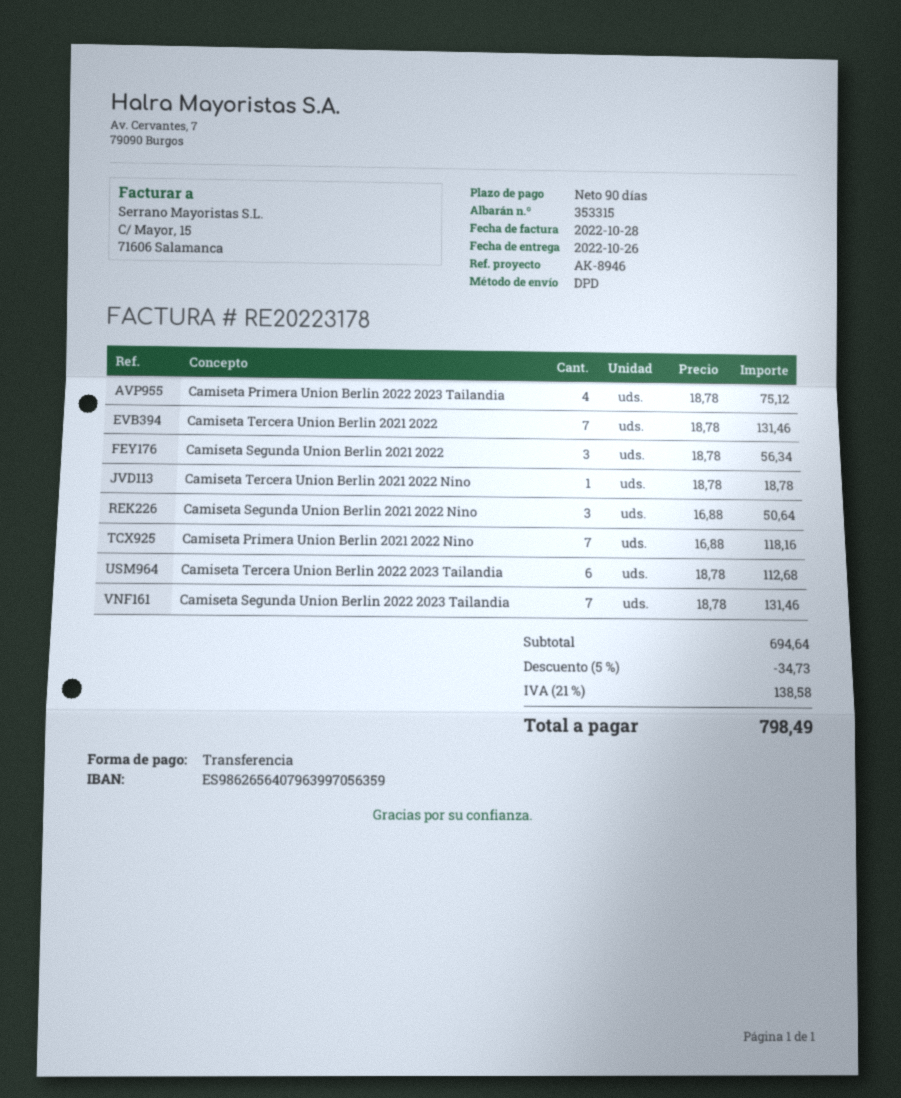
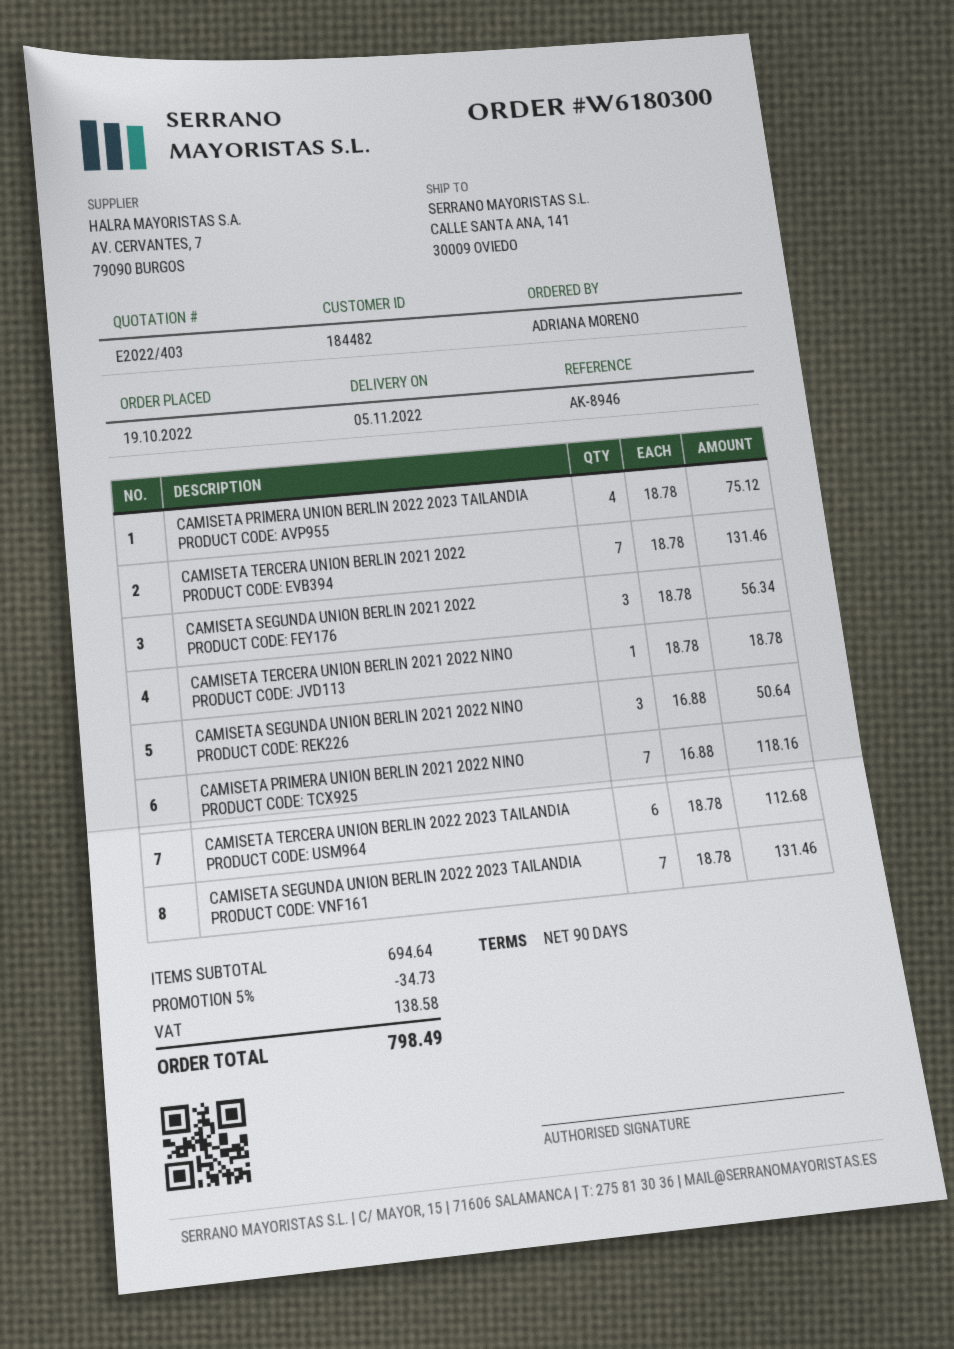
delivery date: 2022-10-26 -> 2022-11-05

